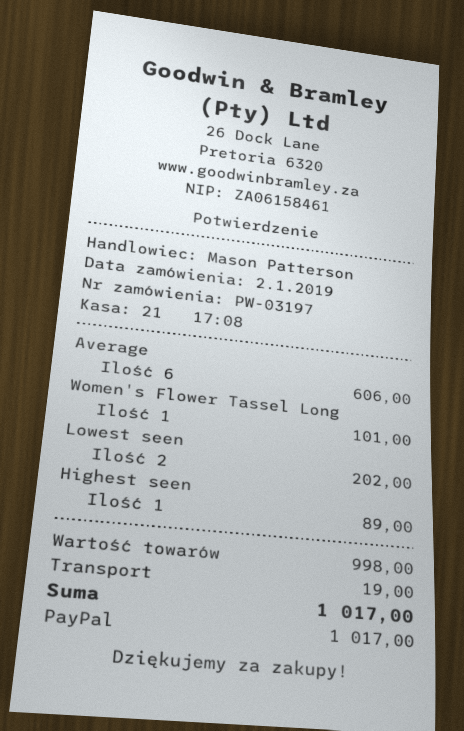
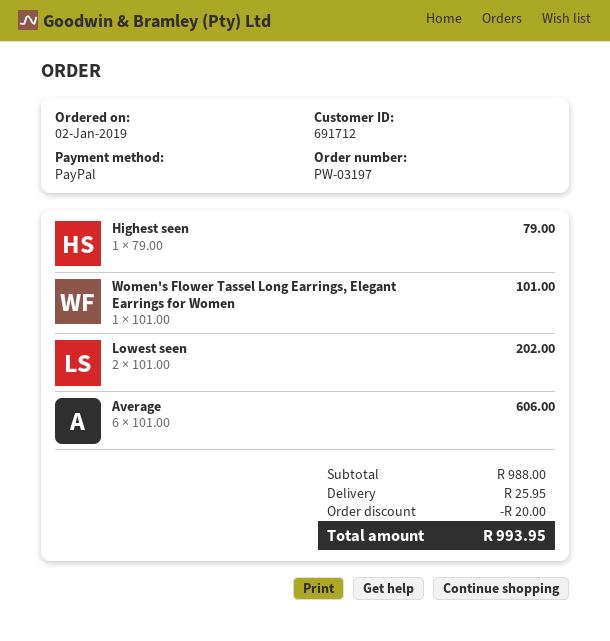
Highest seen: 1 for 89.00 -> 1 for 79.00
subtotal: 998.00 -> 988.00
discount: none -> 20.00
shipping: 19.00 -> 25.95
total: 1017.00 -> 993.95

